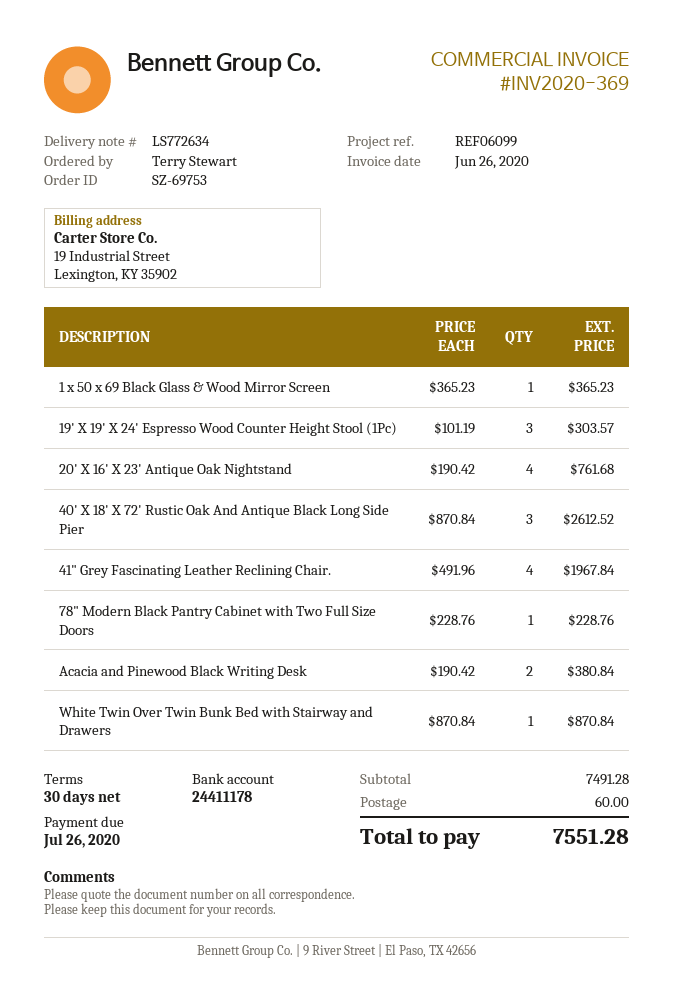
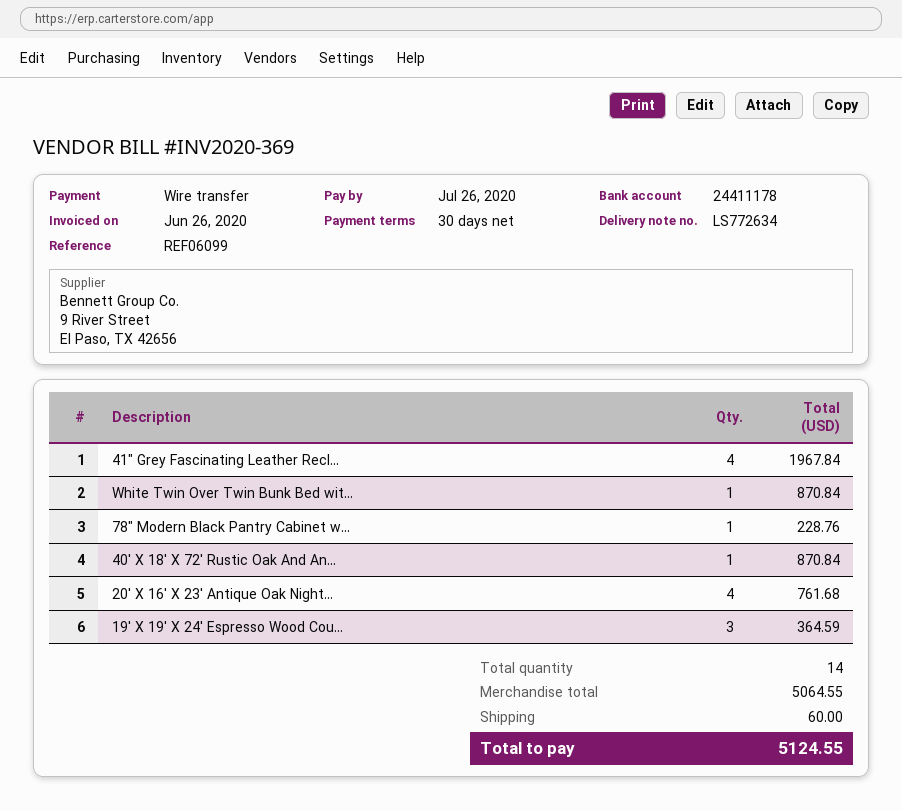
1 x 50 x 69 Black Glass & Wood Mirror Screen: 1 for 365.23 -> none
19' X 19' X 24' Espresso Wood Counter Height Stool (1Pc): 3 for 303.57 -> 3 for 364.59
40' X 18' X 72' Rustic Oak And Antique Black Long Side Pier: 3 for 2612.52 -> 1 for 870.84
Acacia and Pinewood Black Writing Desk: 2 for 380.84 -> none
subtotal: 7491.28 -> 5064.55
total: 7551.28 -> 5124.55

